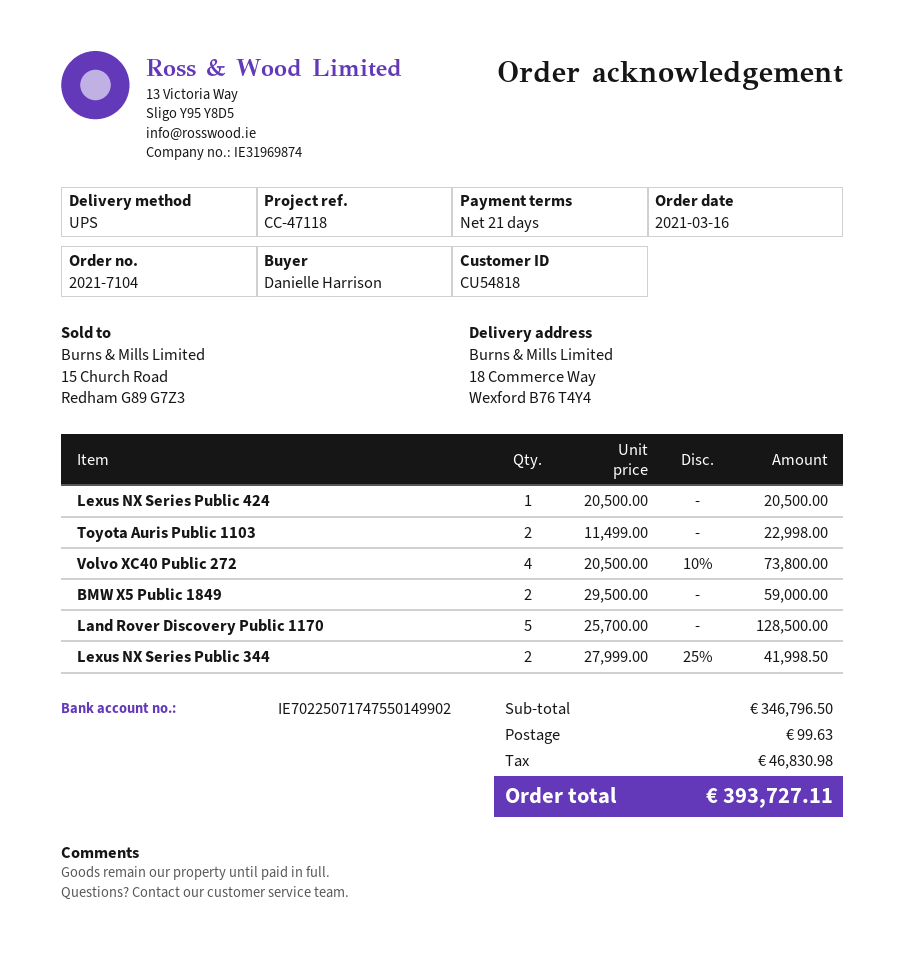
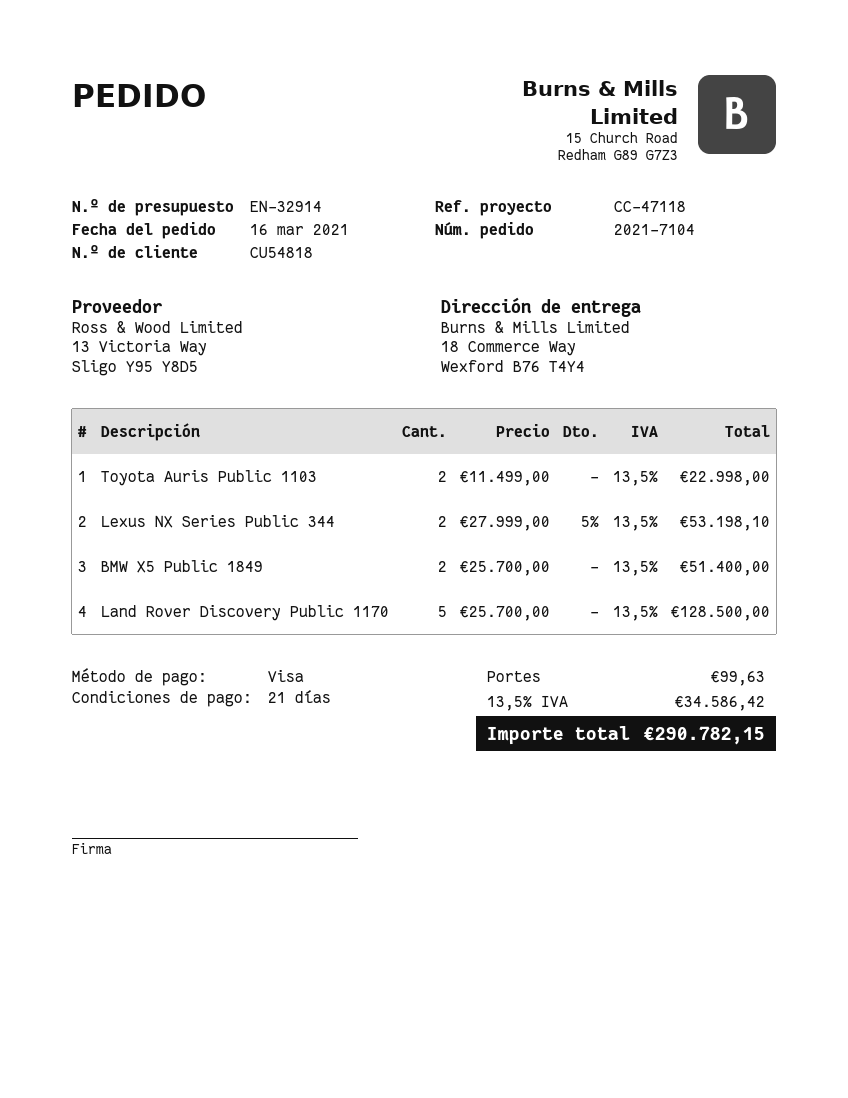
Lexus NX Series Public 424: 1 x 20500.00 = 20500.00 -> none
Volvo XC40 Public 272: 4 x 20500.00 - 10% = 73800.00 -> none
BMW X5 Public 1849: 2 x 29500.00 = 59000.00 -> 2 x 25700.00 = 51400.00
Lexus NX Series Public 344: 2 x 27999.00 - 25% = 41998.50 -> 2 x 27999.00 - 5% = 53198.10
tax: 46830.98 -> 34586.42
total: 393727.11 -> 290782.15

